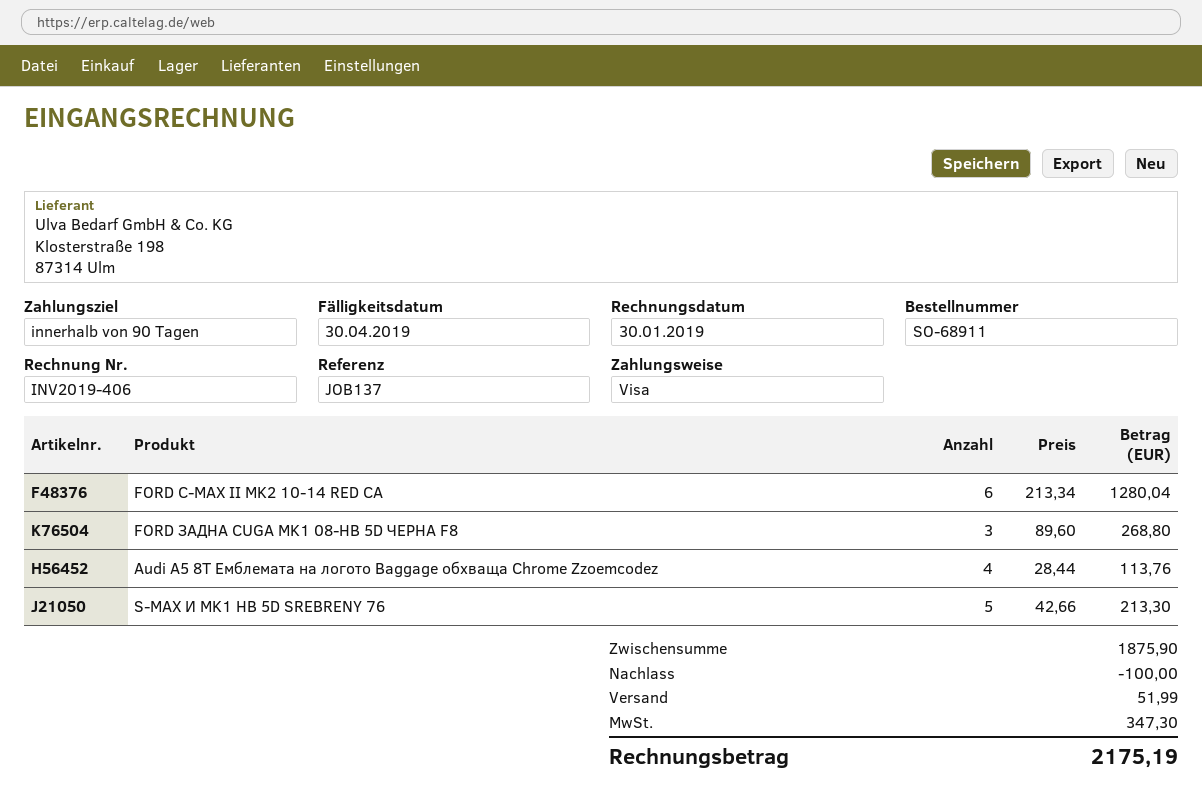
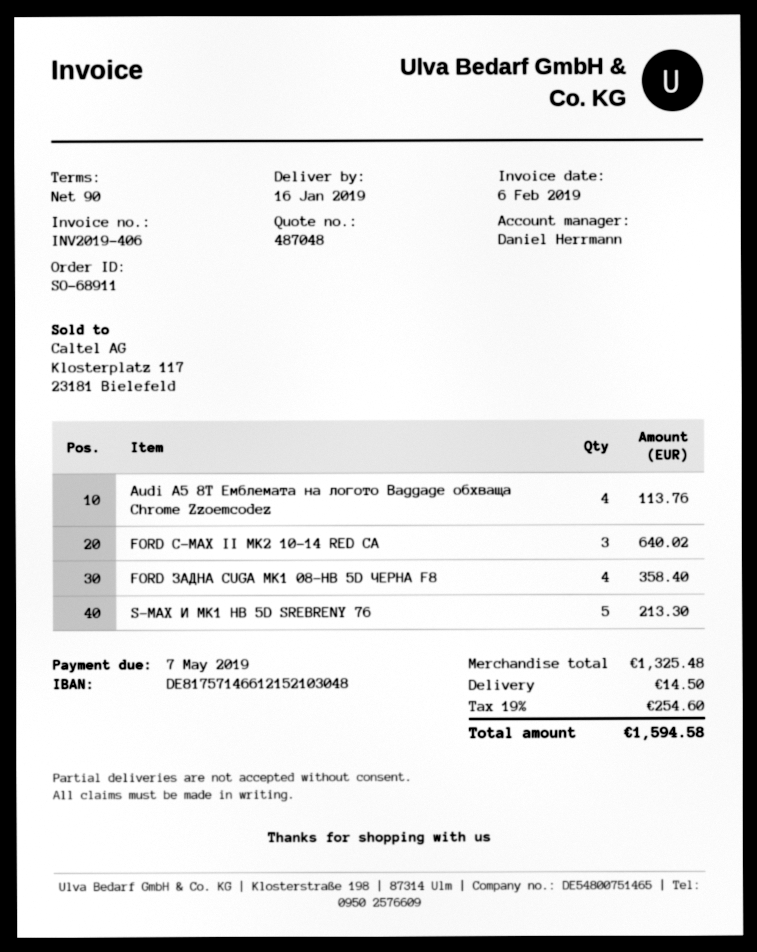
invoice date: 2019-01-30 -> 2019-02-06
due date: 2019-04-30 -> 2019-05-07
FORD C-MAX II MK2 10-14 RED CA: 6 for 1280.04 -> 3 for 640.02
FORD ЗАДНА CUGA MK1 08-HB 5D ЧЕРНА F8: 3 for 268.80 -> 4 for 358.40
subtotal: 1875.90 -> 1325.48
discount: 100.00 -> none
shipping: 51.99 -> 14.50
tax: 347.30 -> 254.60
total: 2175.19 -> 1594.58

